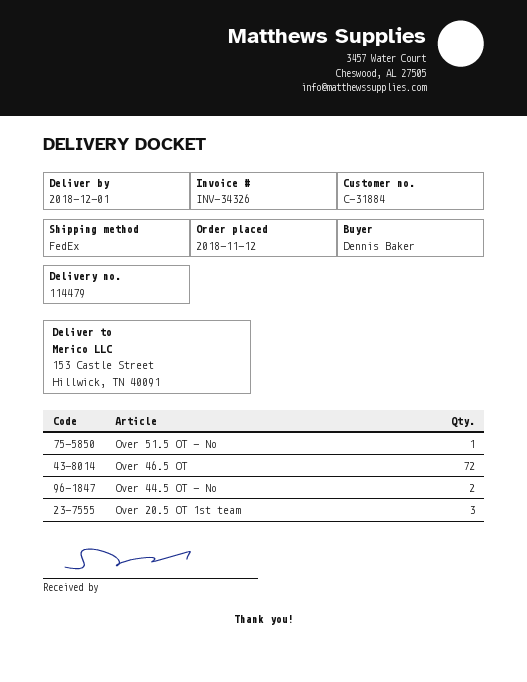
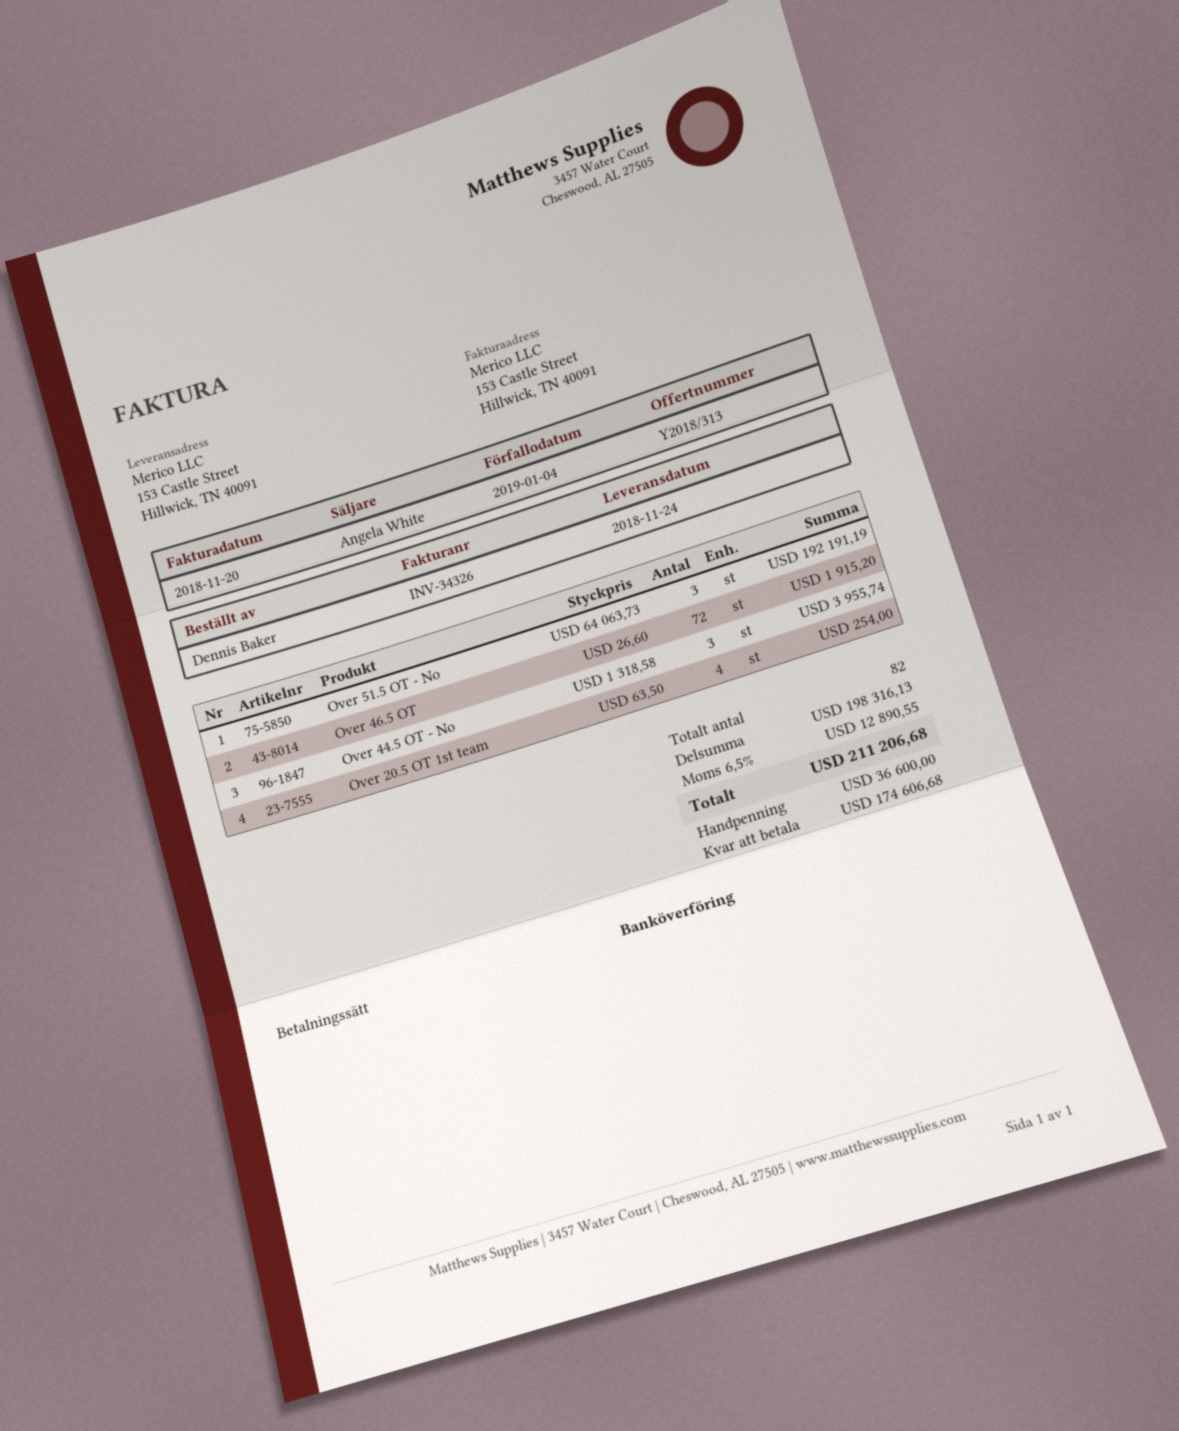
delivery date: 2018-12-01 -> 2018-11-24
Over 51.5 OT - No: 1 -> 3
Over 44.5 OT - No: 2 -> 3
Over 20.5 OT 1st team: 3 -> 4

